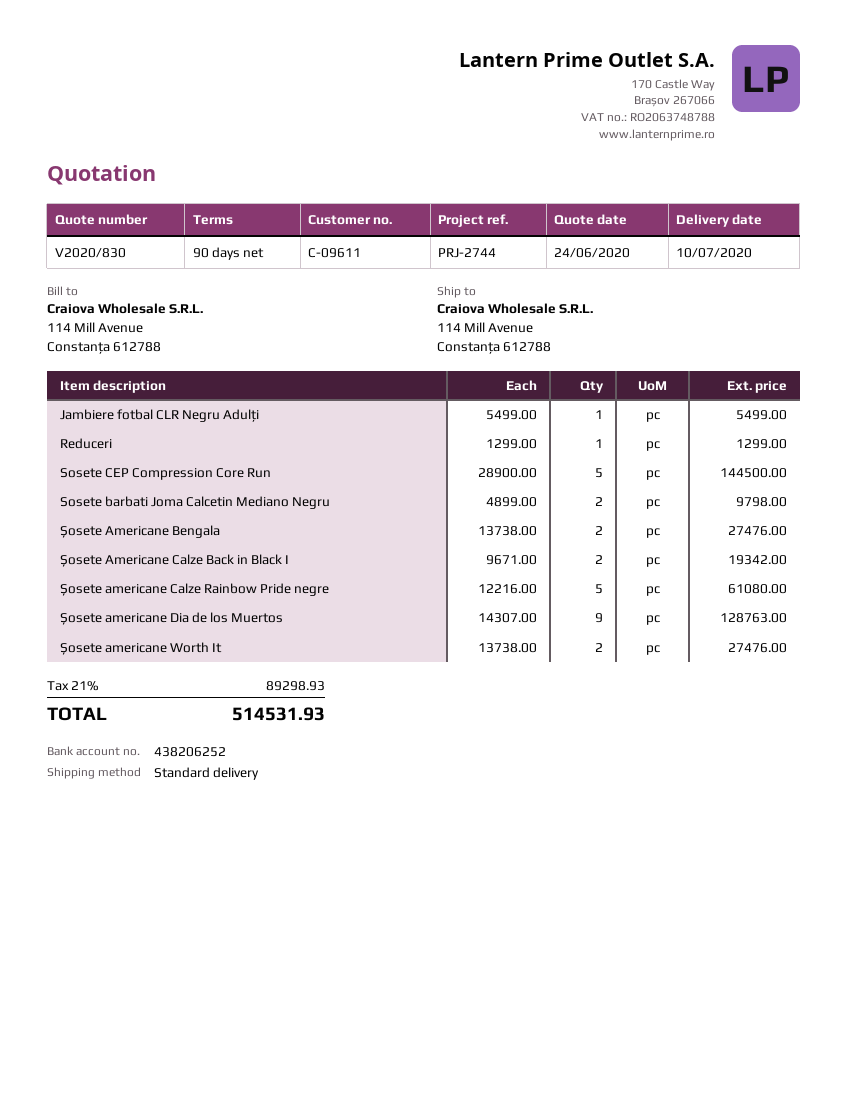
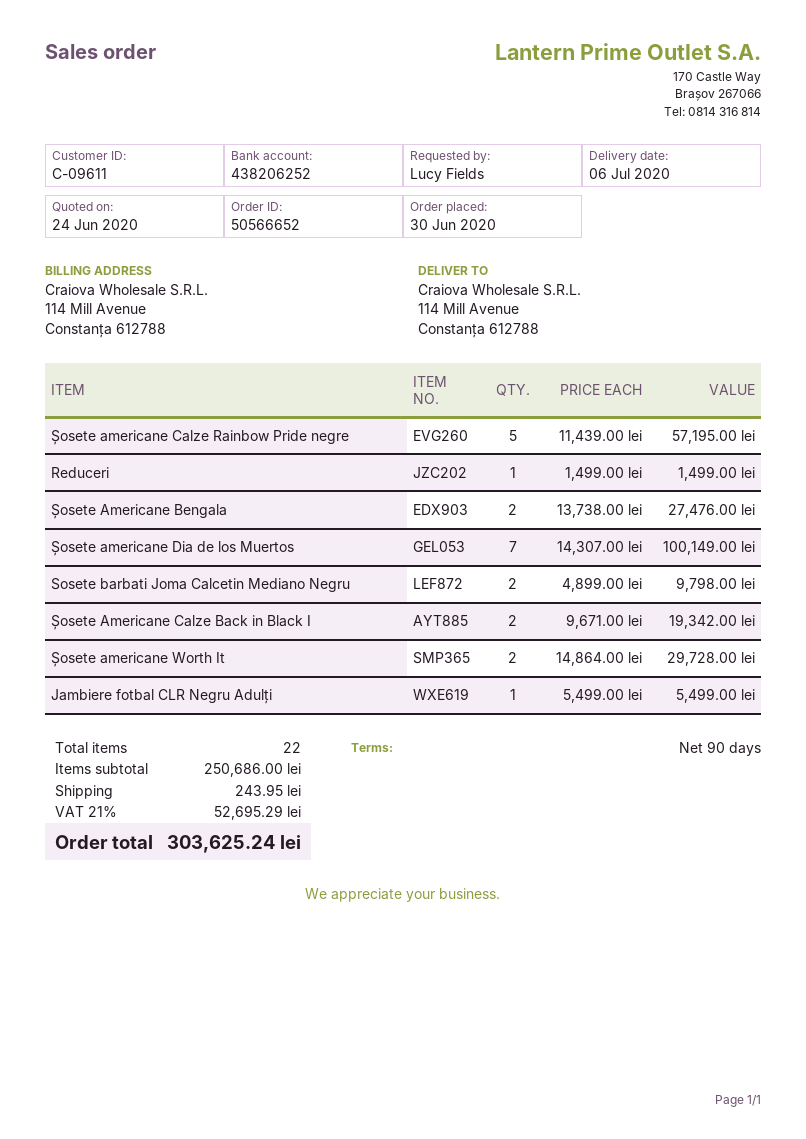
delivery date: 2020-07-10 -> 2020-07-06
Reduceri: 1 x 1299.00 = 1299.00 -> 1 x 1499.00 = 1499.00
Sosete CEP Compression Core Run: 5 x 28900.00 = 144500.00 -> none
Șosete americane Calze Rainbow Pride negre: 5 x 12216.00 = 61080.00 -> 5 x 11439.00 = 57195.00
Șosete americane Dia de los Muertos: 9 x 14307.00 = 128763.00 -> 7 x 14307.00 = 100149.00
Șosete americane Worth It: 2 x 13738.00 = 27476.00 -> 2 x 14864.00 = 29728.00
shipping: none -> 243.95
tax: 21% = 89298.93 -> 21% = 52695.29
total: 514531.93 -> 303625.24

